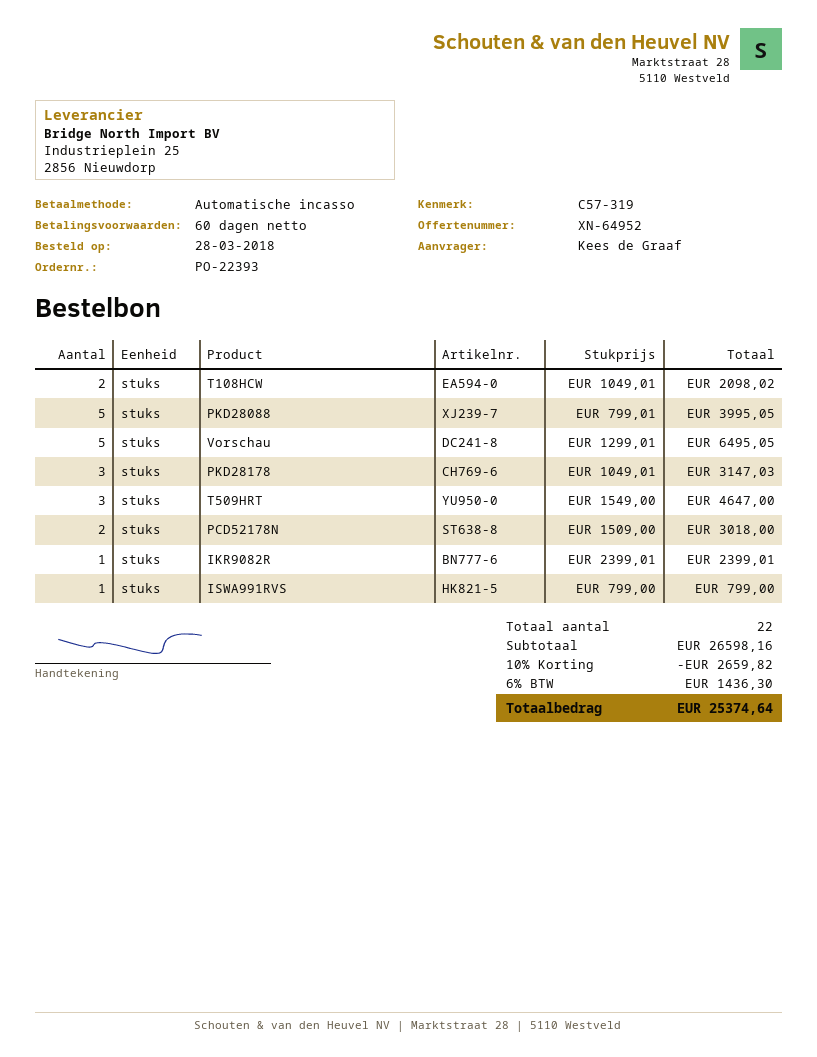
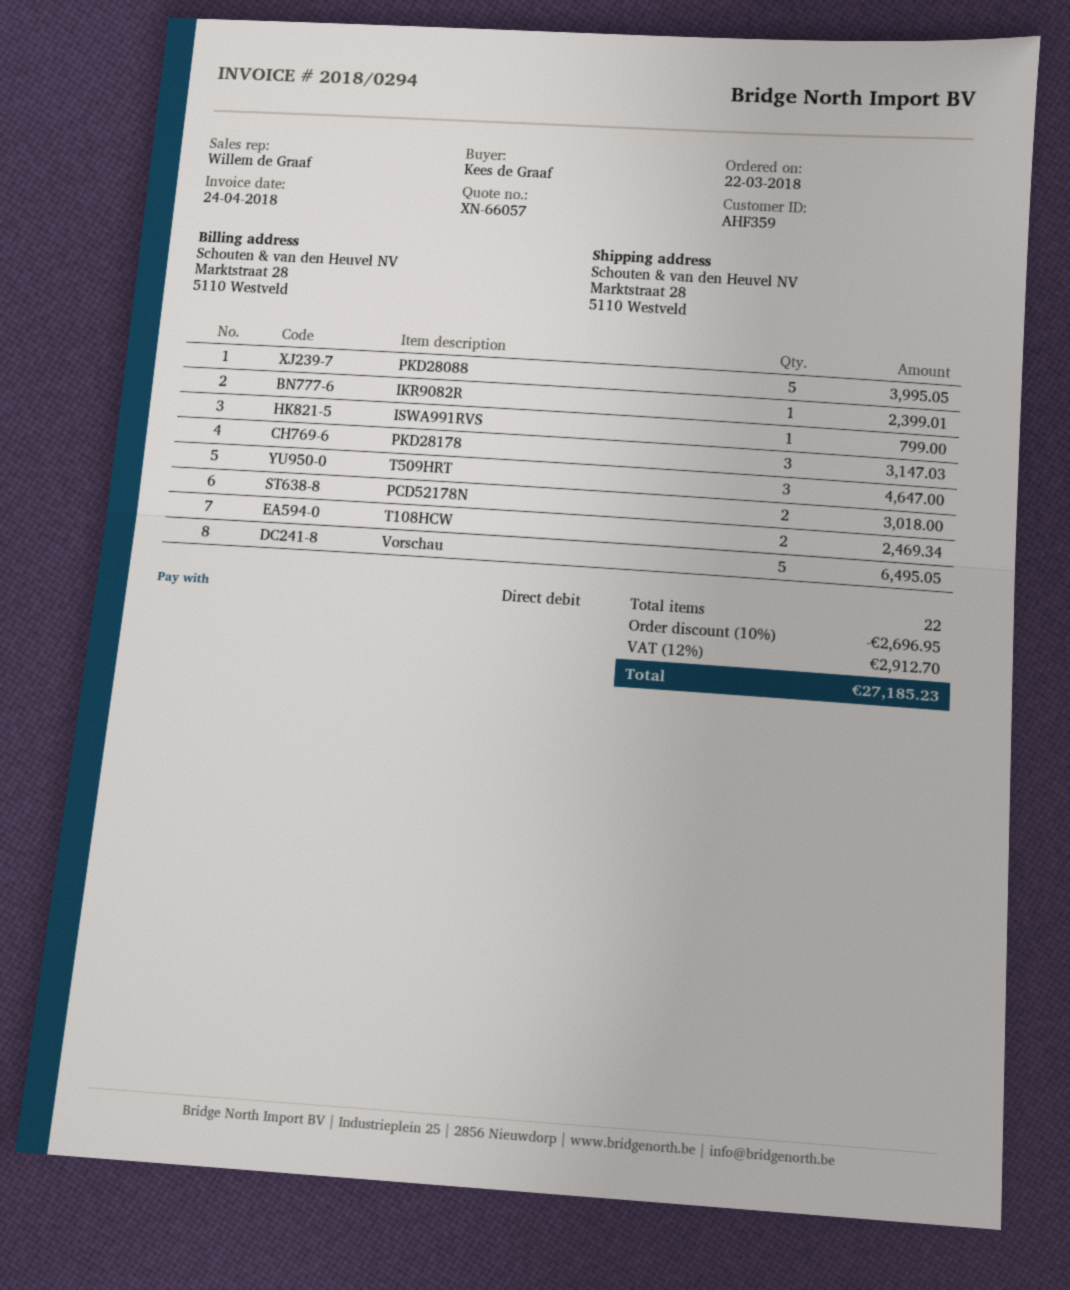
quote number: XN-64952 -> XN-66057
order date: 2018-03-28 -> 2018-03-22
T108HCW: 2 for 2098.02 -> 2 for 2469.34
discount: 10% = 2659.82 -> 10% = 2696.95
tax: 6% = 1436.30 -> 12% = 2912.70
total: 25374.64 -> 27185.23

